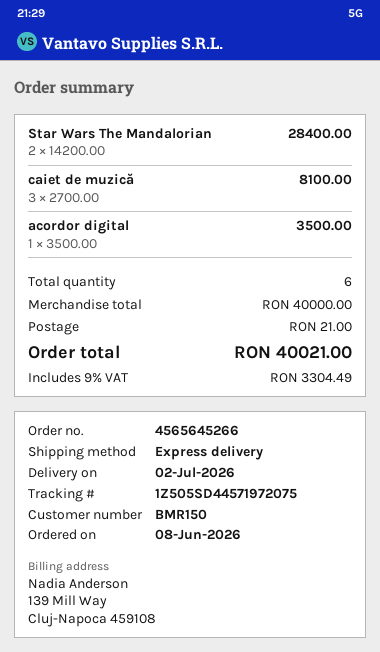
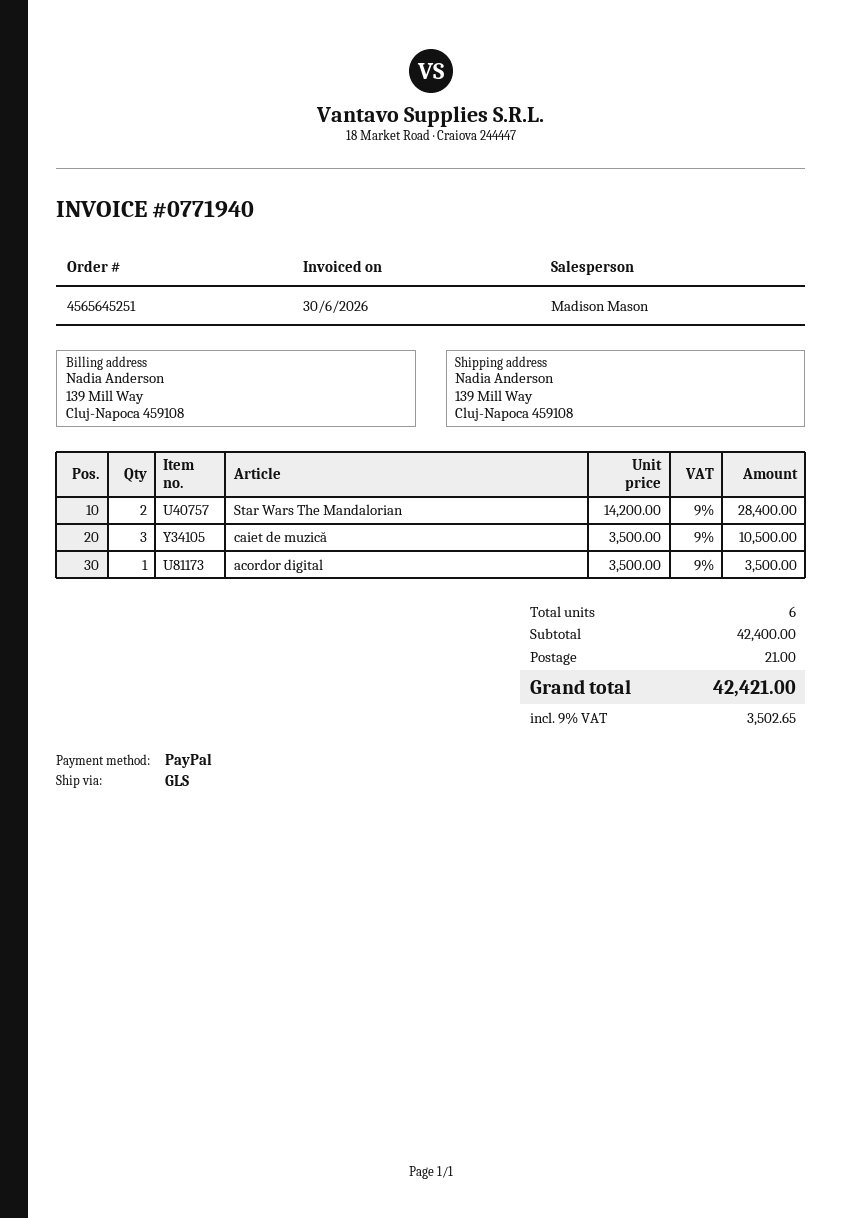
order number: 4565645266 -> 4565645251
shipping method: express -> GLS
caiet de muzică: 3 x 2700.00 = 8100.00 -> 3 x 3500.00 = 10500.00
subtotal: 40000.00 -> 42400.00
tax: 9% = 3304.49 -> 9% = 3502.65
total: 40021.00 -> 42421.00

